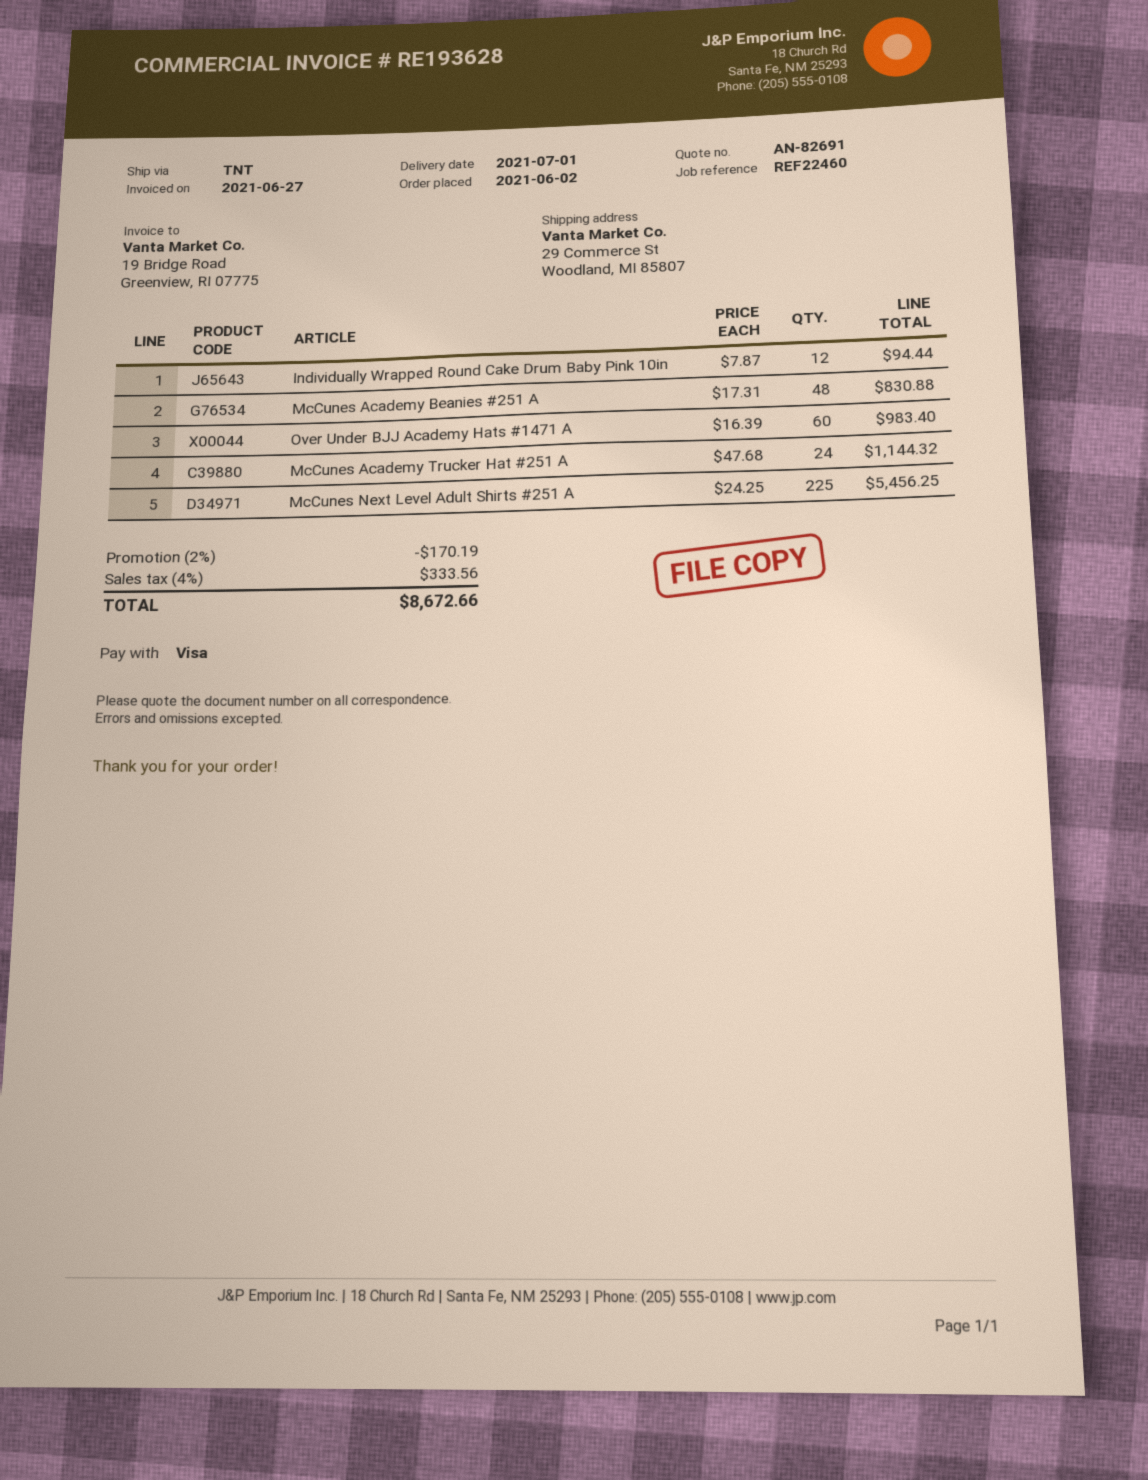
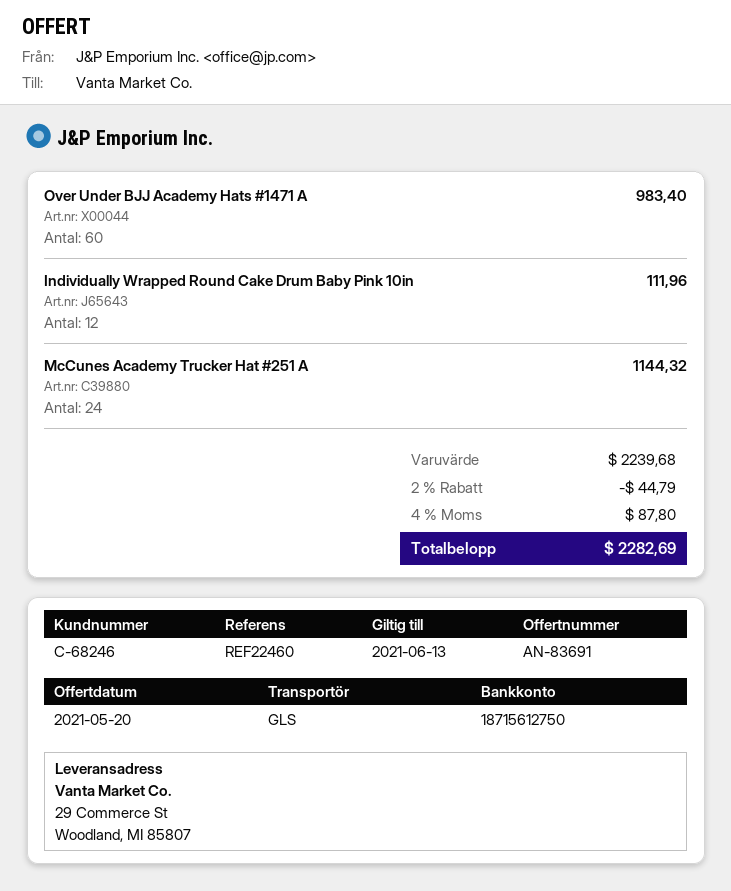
quote number: AN-82691 -> AN-83691
shipping method: TNT -> GLS
Individually Wrapped Round Cake Drum Baby Pink 10in: 12 for 94.44 -> 12 for 111.96
McCunes Academy Beanies #251 A: 48 for 830.88 -> none
McCunes Next Level Adult Shirts #251 A: 225 for 5456.25 -> none
discount: 2% = 170.19 -> 2% = 44.79
tax: 4% = 333.56 -> 4% = 87.80
total: 8672.66 -> 2282.69

